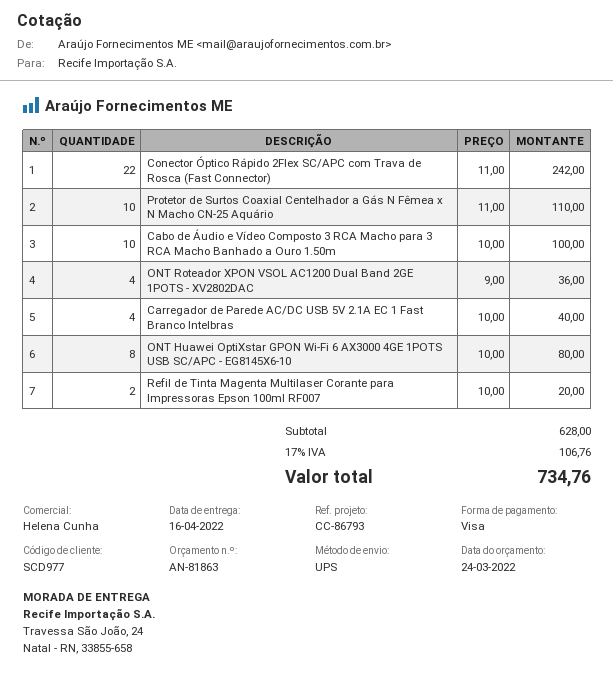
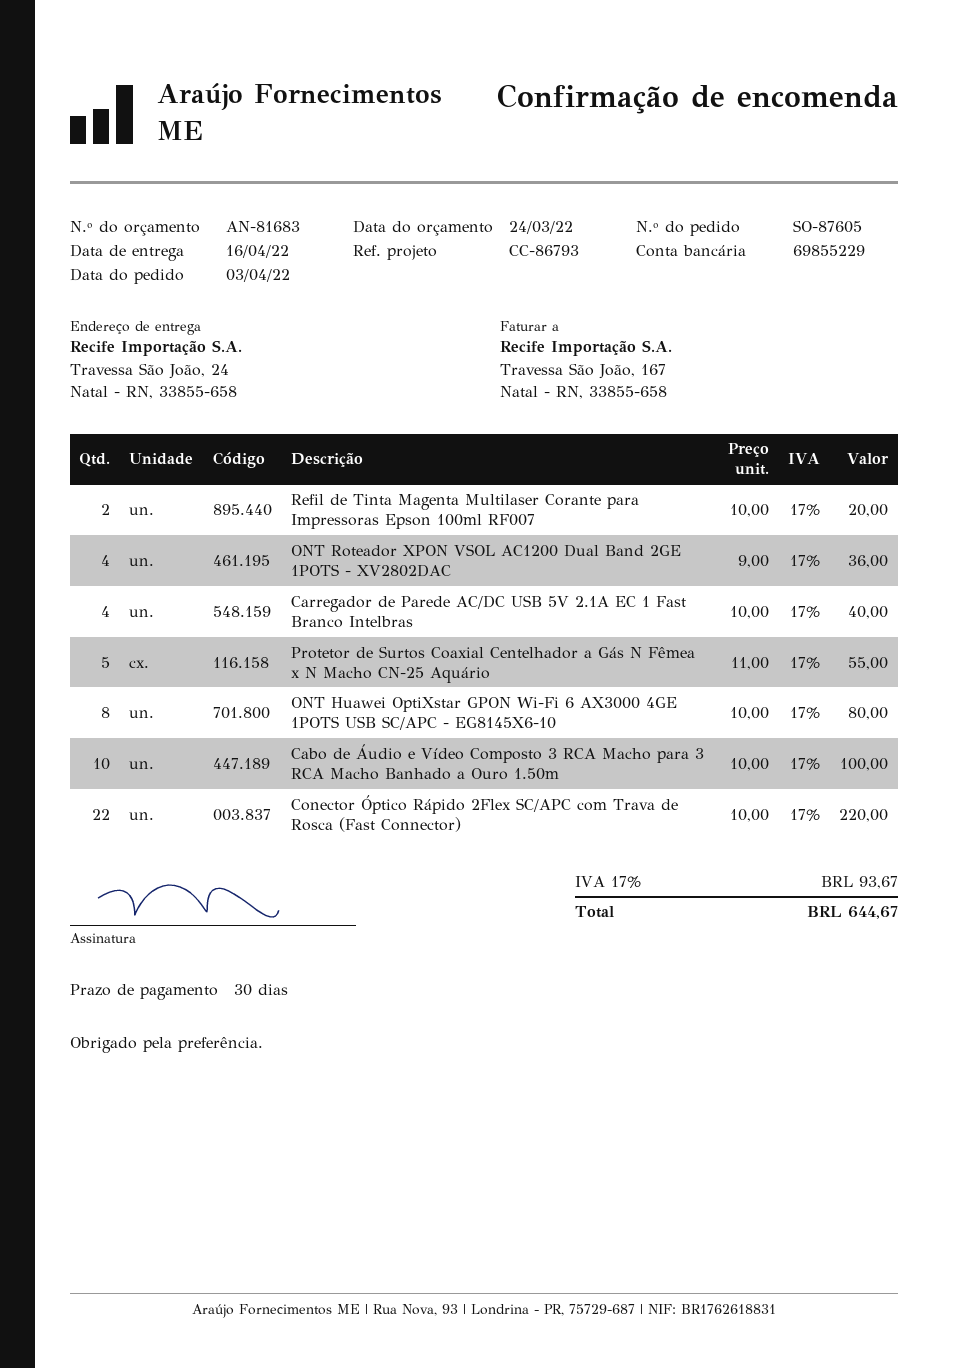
quote number: AN-81863 -> AN-81683
Conector Óptico Rápido 2Flex SC/APC com Trava de Rosca (Fast Connector): 22 x 11.00 = 242.00 -> 22 x 10.00 = 220.00
Protetor de Surtos Coaxial Centelhador a Gás N Fêmea x N Macho CN-25 Aquário: 10 x 11.00 = 110.00 -> 5 x 11.00 = 55.00
tax: 17% = 106.76 -> 17% = 93.67
total: 734.76 -> 644.67

